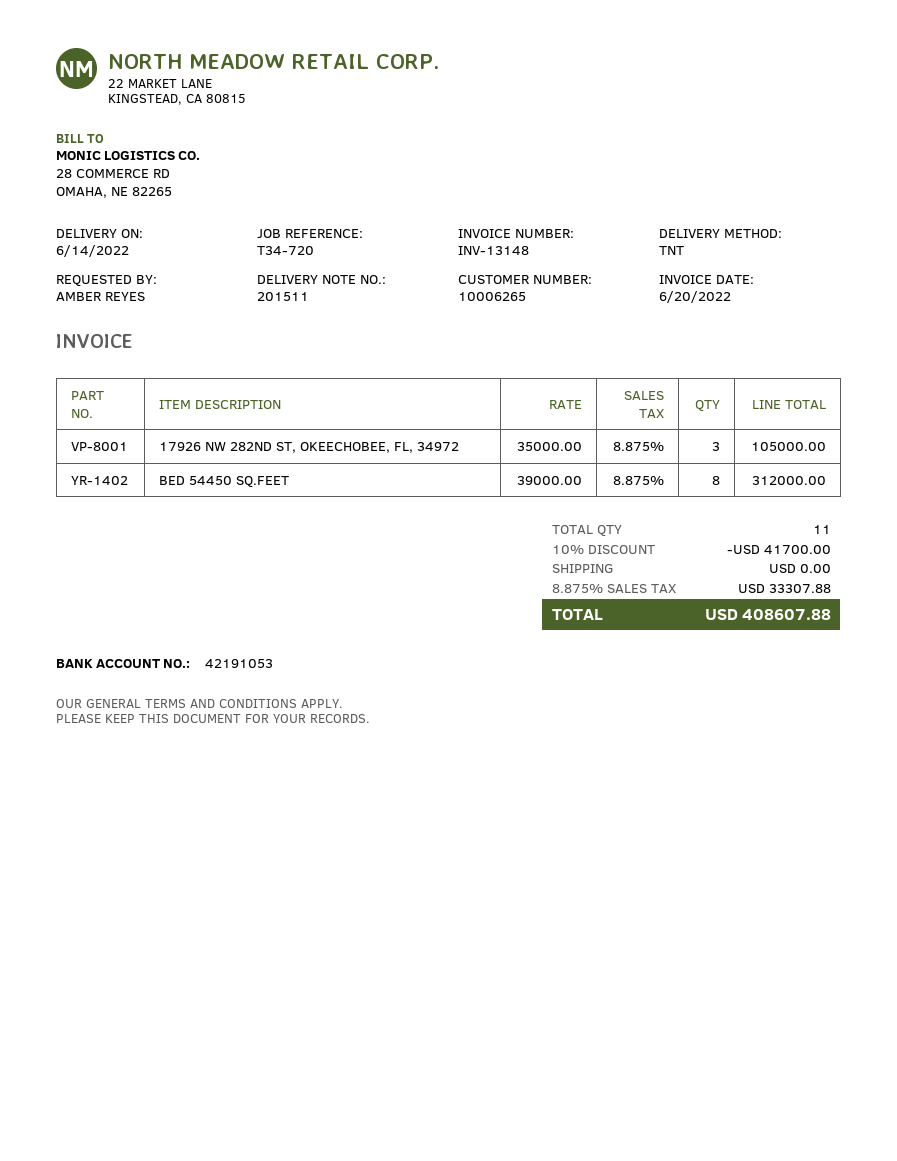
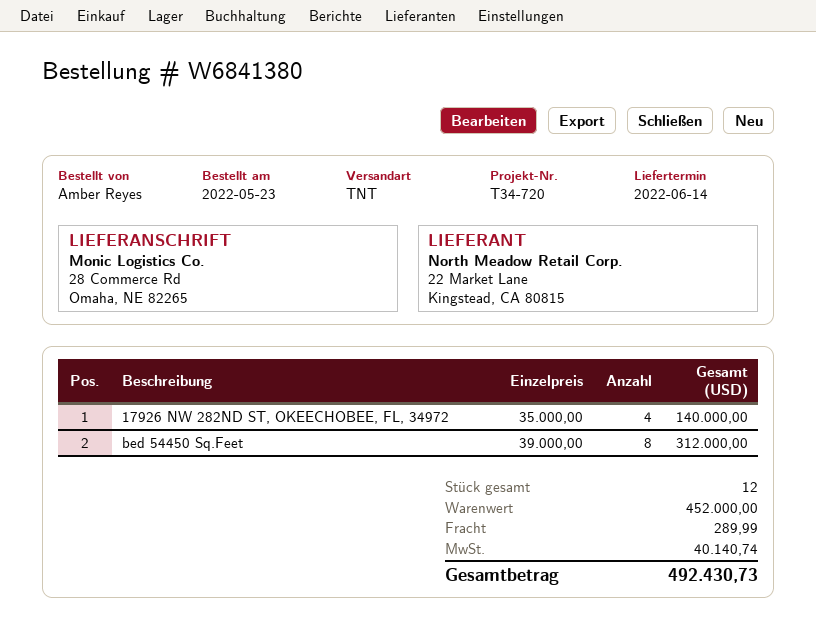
17926 NW 282ND ST, OKEECHOBEE, FL, 34972: 3 x 35000.00 = 105000.00 -> 4 x 35000.00 = 140000.00
total quantity: 11 -> 12
discount: 10% = 41700.00 -> none
shipping: 0.00 -> 289.99
tax: 33307.88 -> 40140.74
total: 408607.88 -> 492430.73

